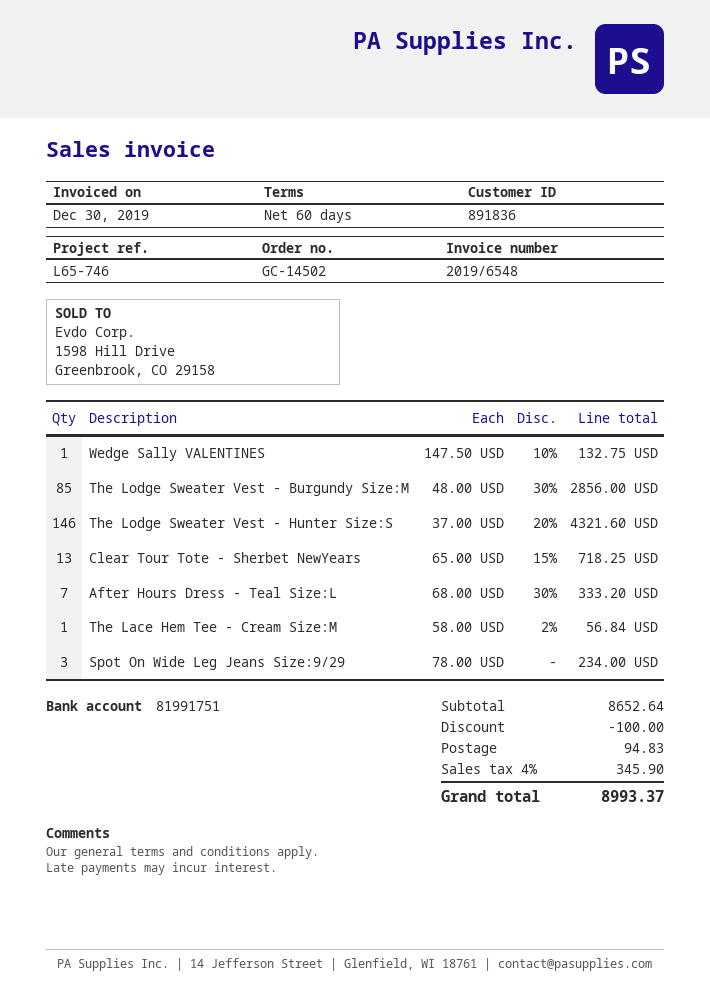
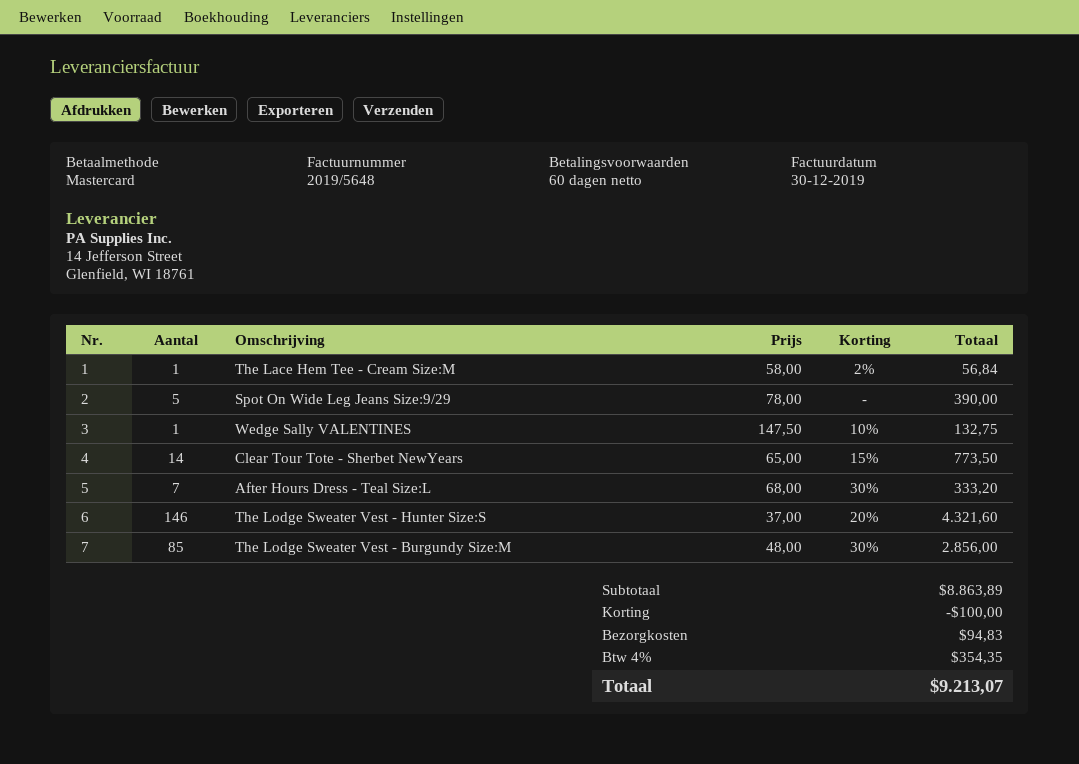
invoice number: 2019/6548 -> 2019/5648
Clear Tour Tote - Sherbet NewYears: 13 x 65.00 - 15% = 718.25 -> 14 x 65.00 - 15% = 773.50
Spot On Wide Leg Jeans Size:9/29: 3 x 78.00 = 234.00 -> 5 x 78.00 = 390.00
subtotal: 8652.64 -> 8863.89
tax: 4% = 345.90 -> 4% = 354.35
total: 8993.37 -> 9213.07

